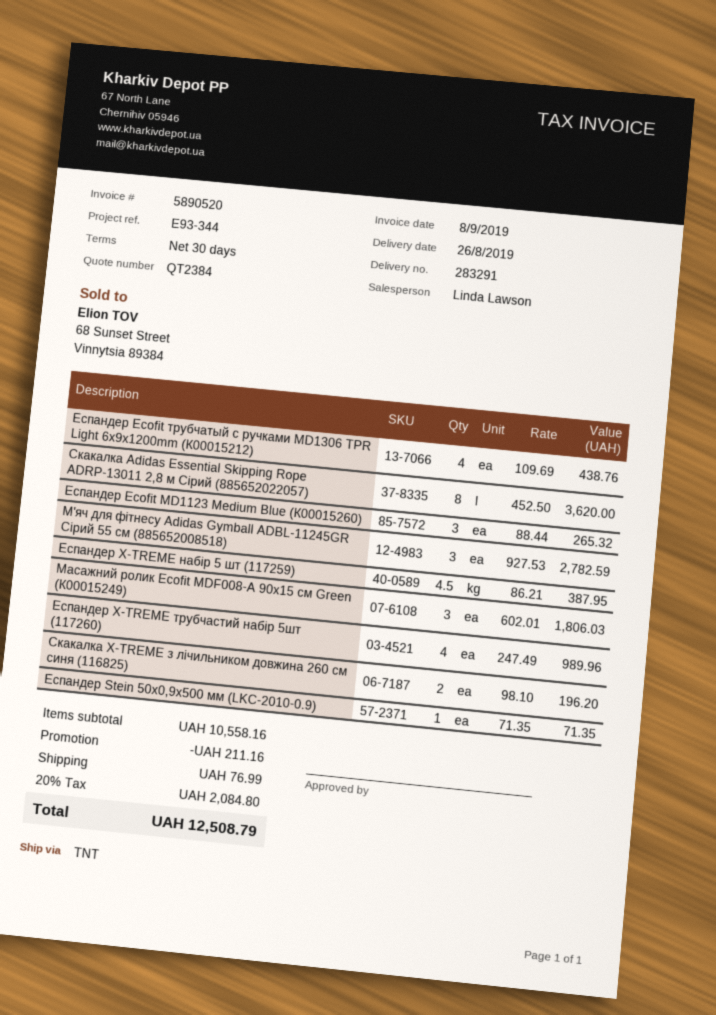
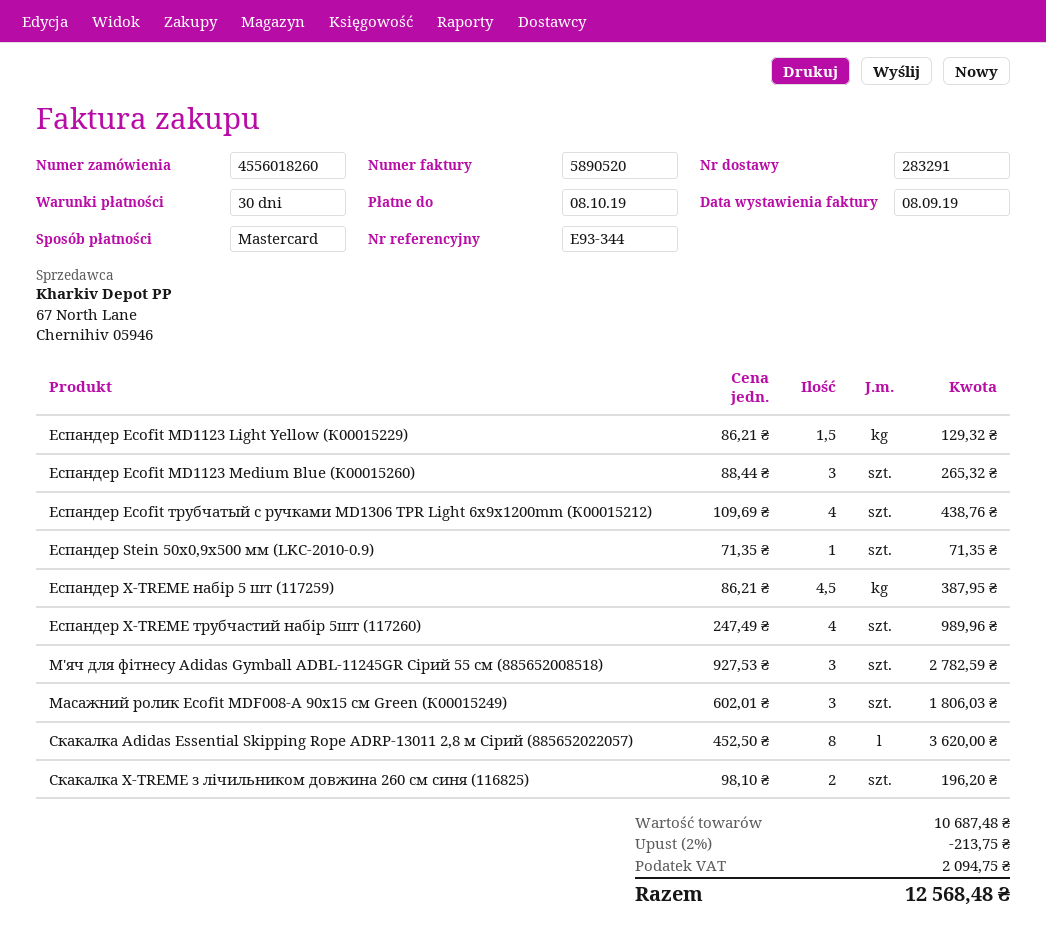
Еспандер Ecofit MD1123 Light Yellow (К00015229): none -> 1.5 x 86.21 = 129.32
subtotal: 10558.16 -> 10687.48
discount: 211.16 -> 213.75
shipping: 76.99 -> none
tax: 2084.80 -> 2094.75
total: 12508.79 -> 12568.48

